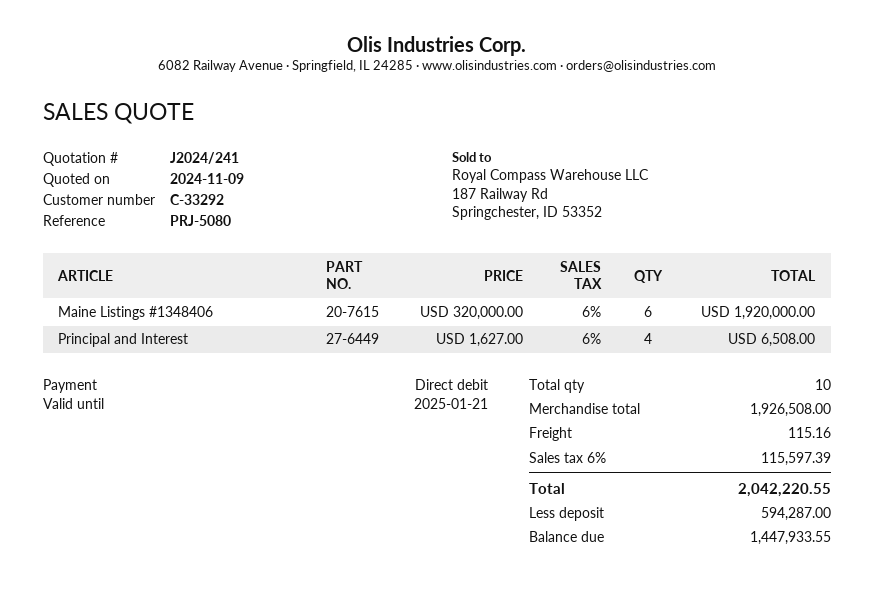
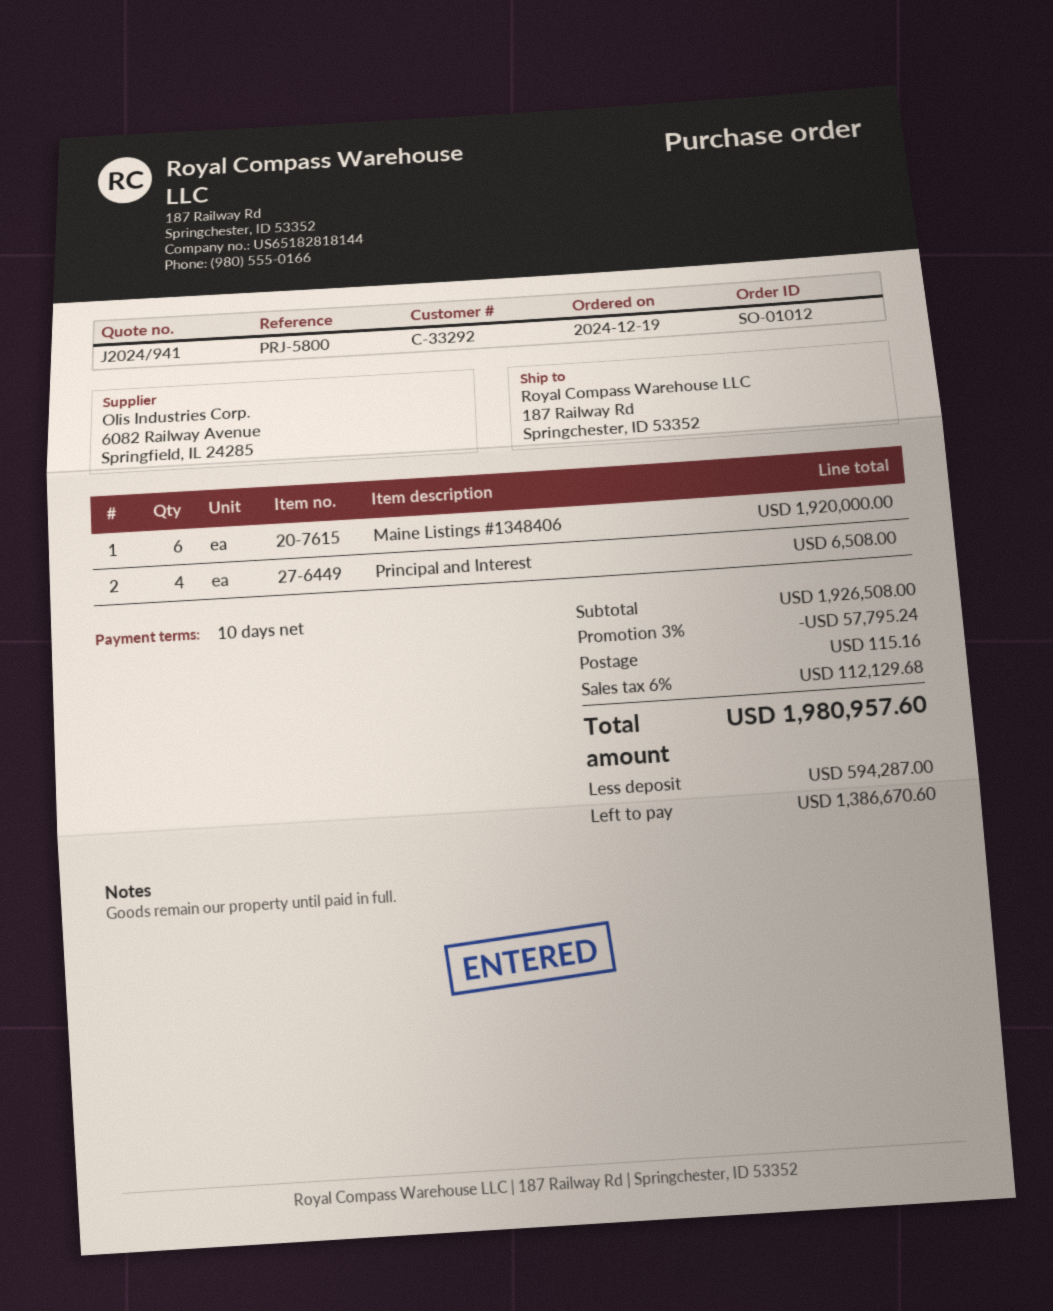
quote number: J2024/241 -> J2024/941
reference: PRJ-5080 -> PRJ-5800
discount: none -> 3% = 57795.24
tax: 6% = 115597.39 -> 6% = 112129.68
total: 2042220.55 -> 1980957.60
balance: 1447933.55 -> 1386670.60

